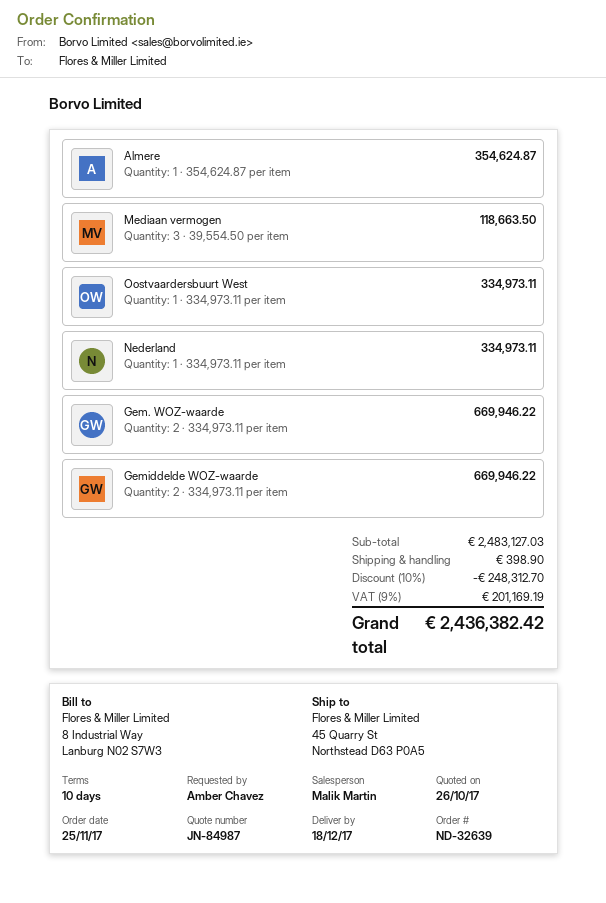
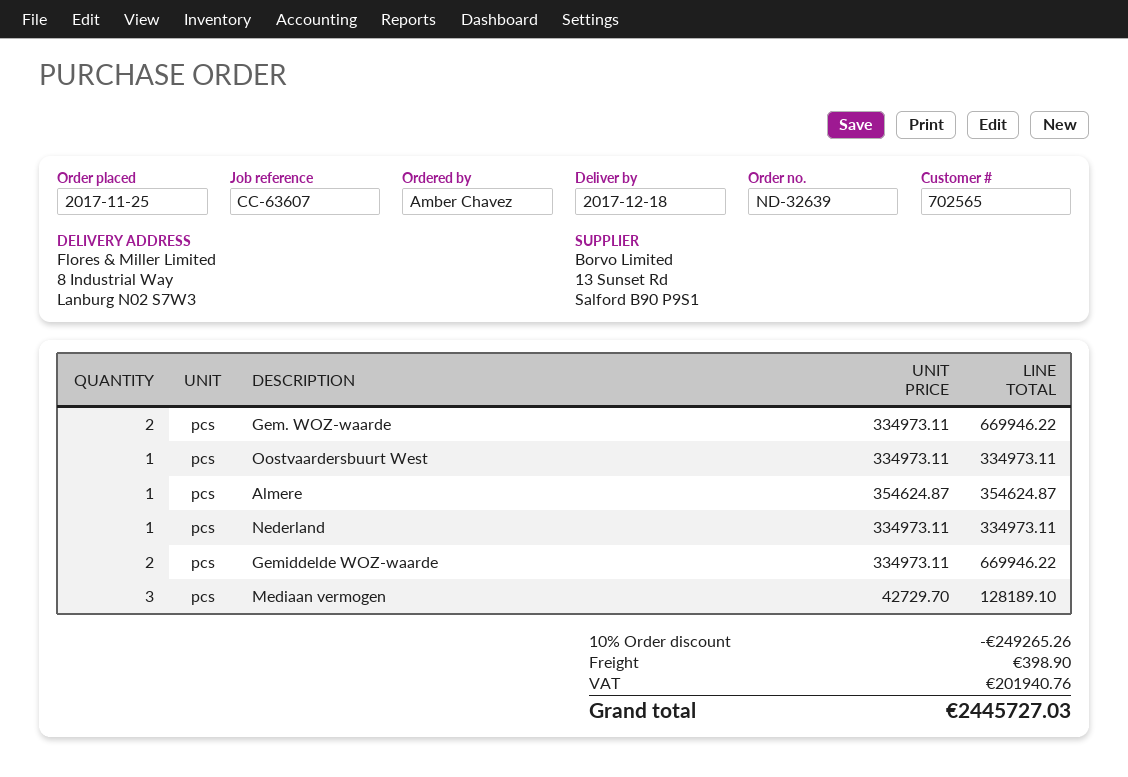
ship to: 45 Quarry St, Northstead D63 P0A5 -> 8 Industrial Way, Lanburg N02 S7W3
Mediaan vermogen: 3 x 39554.50 = 118663.50 -> 3 x 42729.70 = 128189.10
discount: 10% = 248312.70 -> 10% = 249265.26
tax: 201169.19 -> 201940.76
total: 2436382.42 -> 2445727.03

